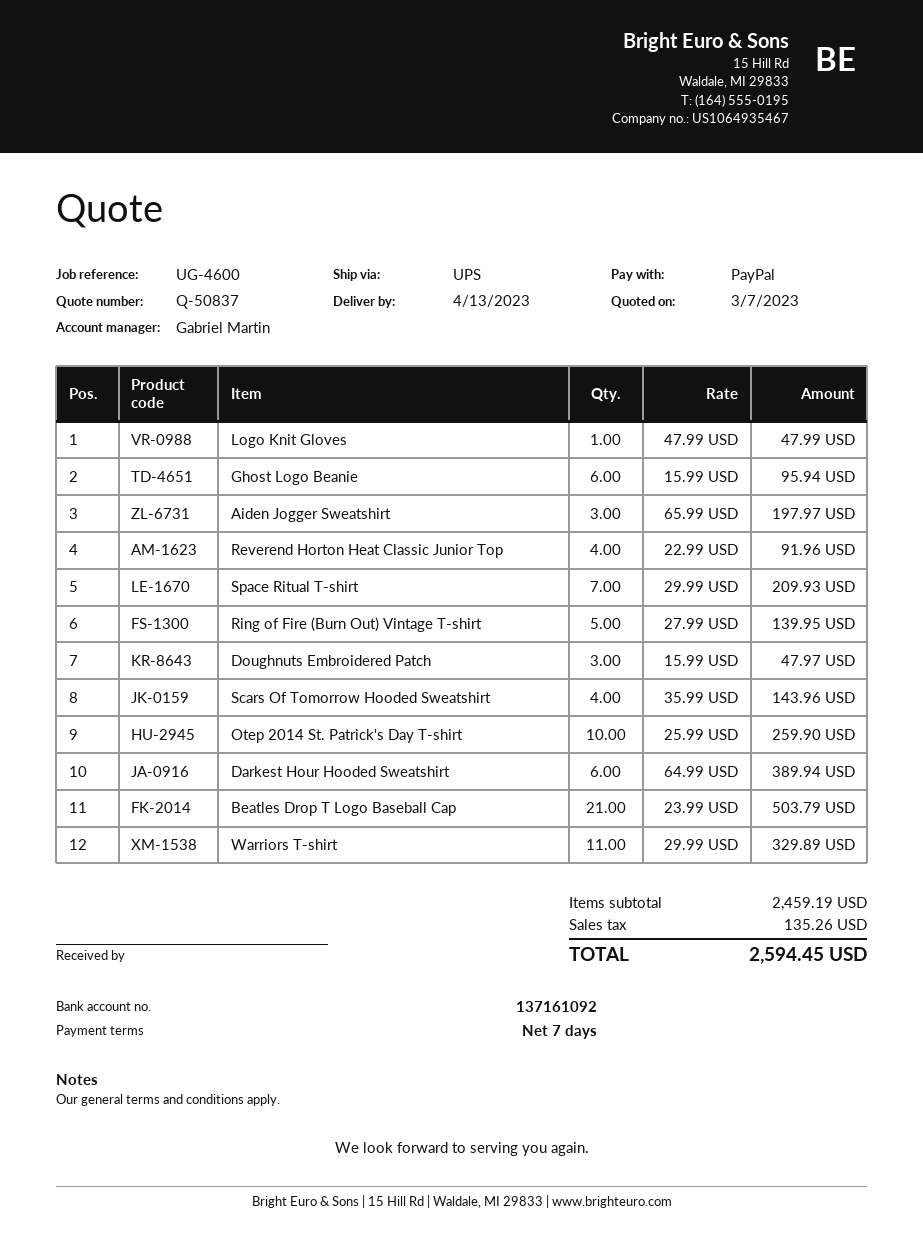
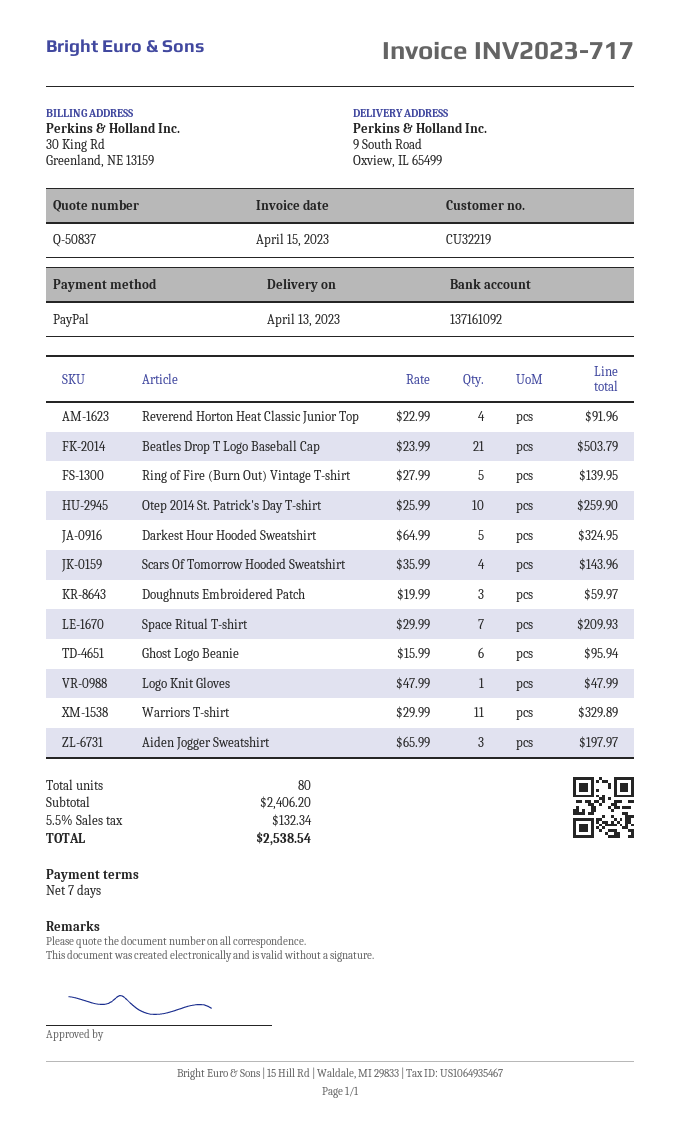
Doughnuts Embroidered Patch: 3 x 15.99 = 47.97 -> 3 x 19.99 = 59.97
Darkest Hour Hooded Sweatshirt: 6 x 64.99 = 389.94 -> 5 x 64.99 = 324.95
subtotal: 2459.19 -> 2406.20
tax: 135.26 -> 132.34
total: 2594.45 -> 2538.54

